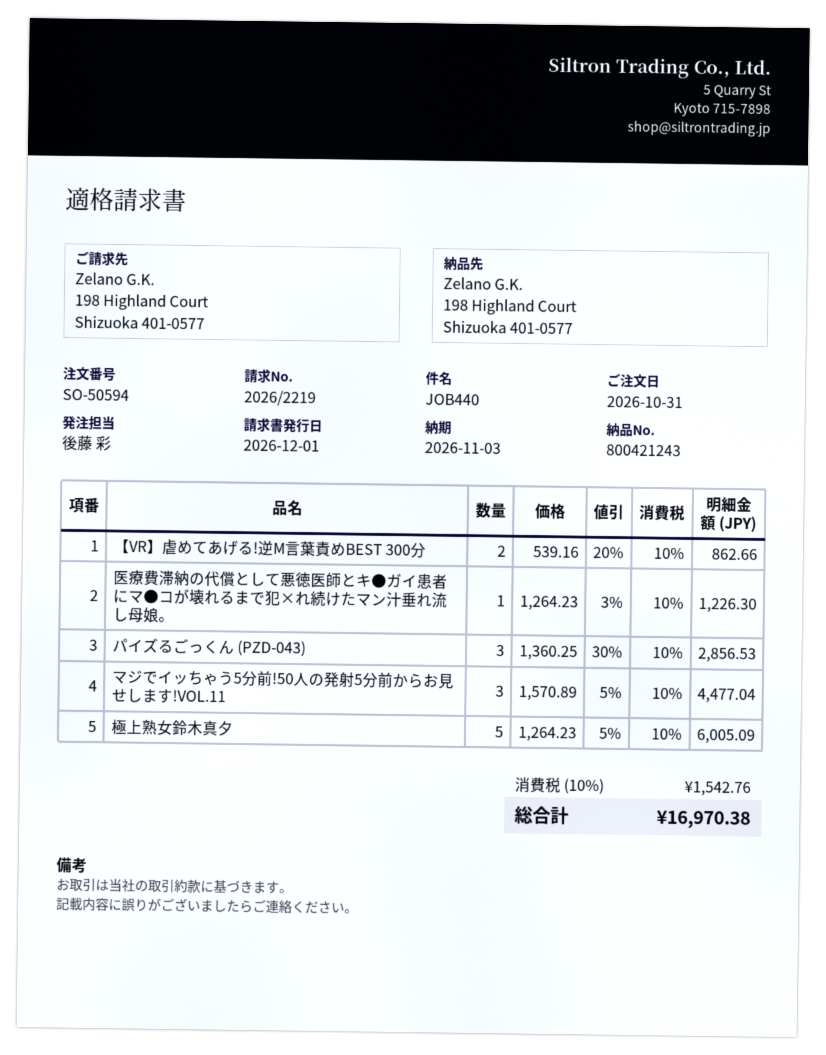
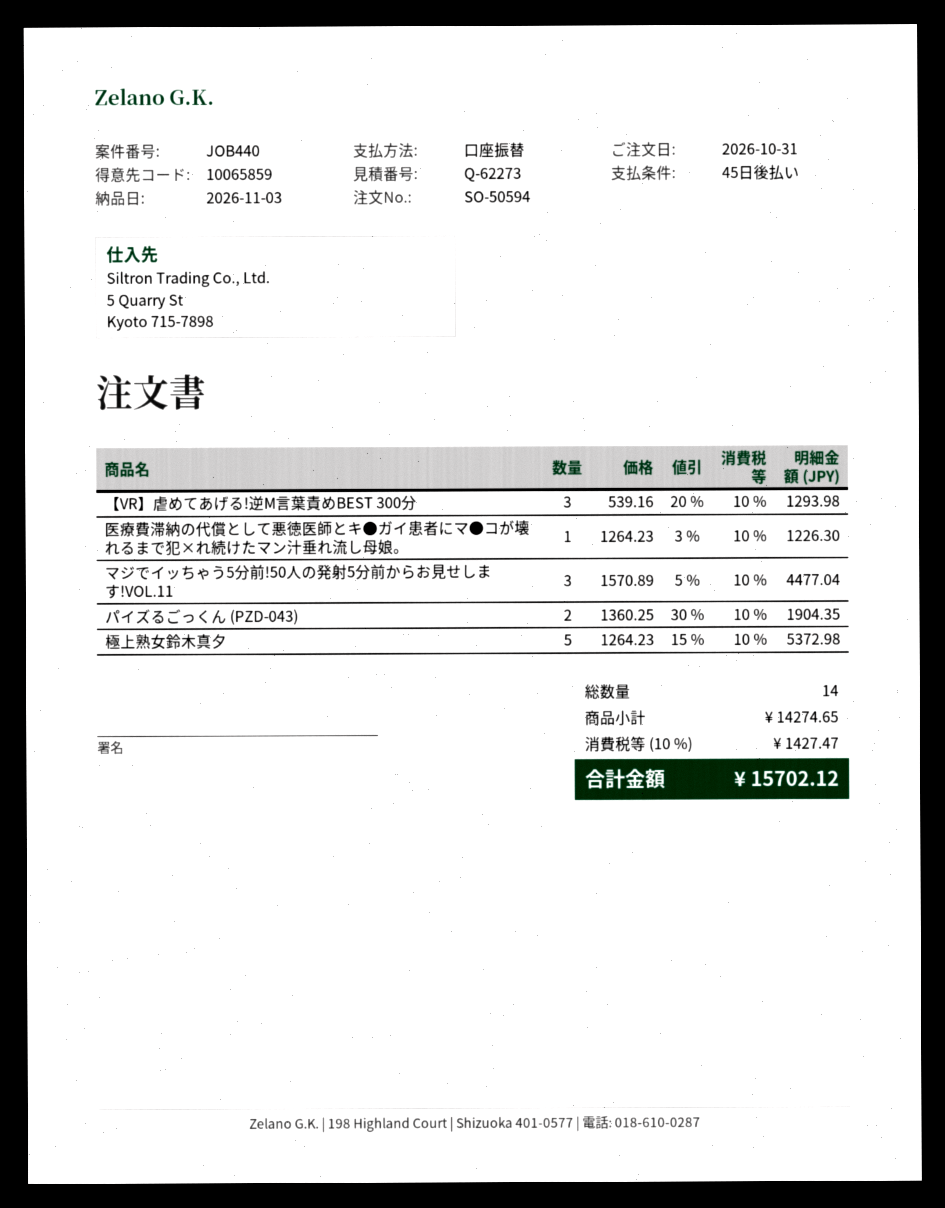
【VR】虐めてあげる!逆M言葉責めBEST 300分: 2 x 539.16 - 20% = 862.66 -> 3 x 539.16 - 20% = 1293.98
パイズるごっくん (PZD-043): 3 x 1360.25 - 30% = 2856.53 -> 2 x 1360.25 - 30% = 1904.35
極上熟女鈴木真夕: 5 x 1264.23 - 5% = 6005.09 -> 5 x 1264.23 - 15% = 5372.98
tax: 10% = 1542.76 -> 10% = 1427.47
total: 16970.38 -> 15702.12

